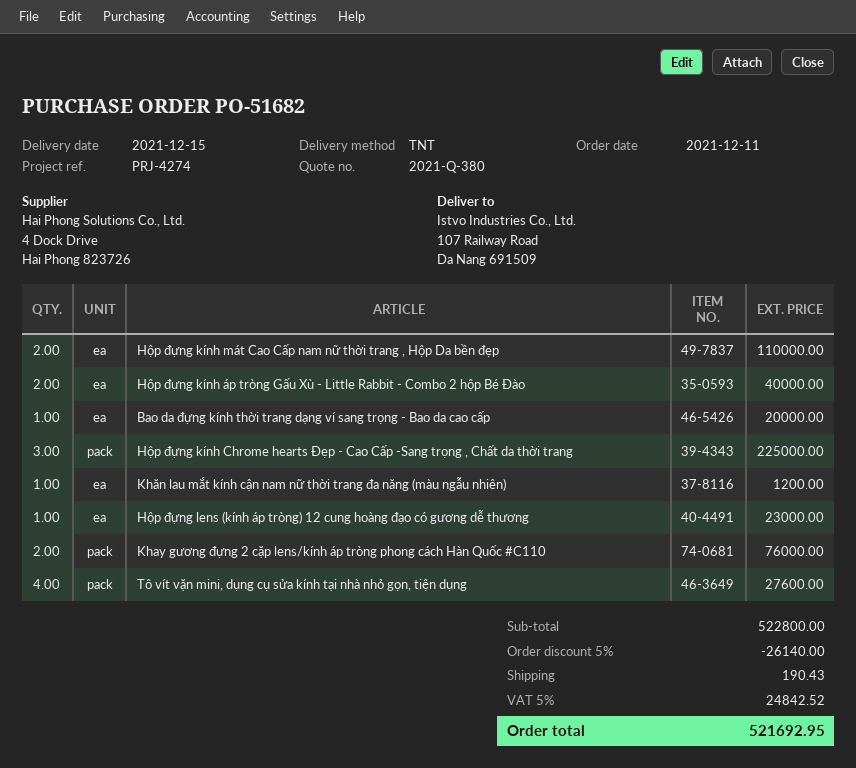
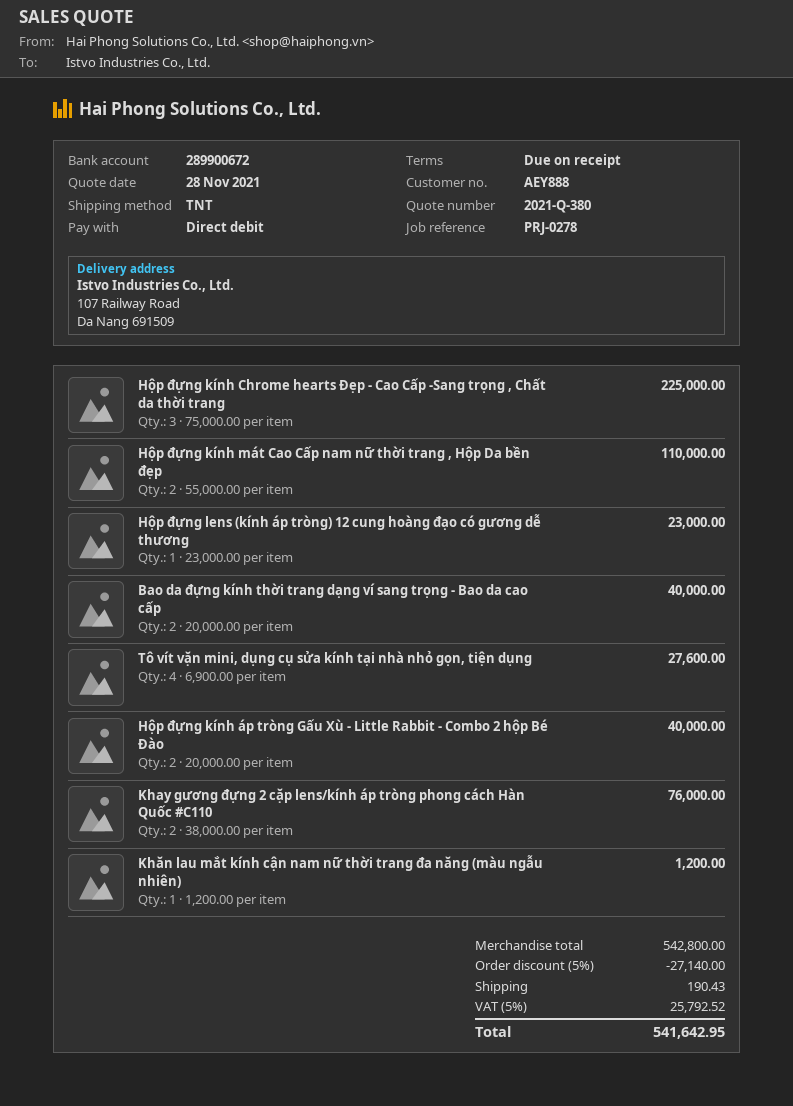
reference: PRJ-4274 -> PRJ-0278
Bao da đựng kính thời trang dạng ví sang trọng - Bao da cao cấp: 1 for 20000.00 -> 2 for 40000.00
subtotal: 522800.00 -> 542800.00
discount: 5% = 26140.00 -> 5% = 27140.00
tax: 5% = 24842.52 -> 5% = 25792.52
total: 521692.95 -> 541642.95

